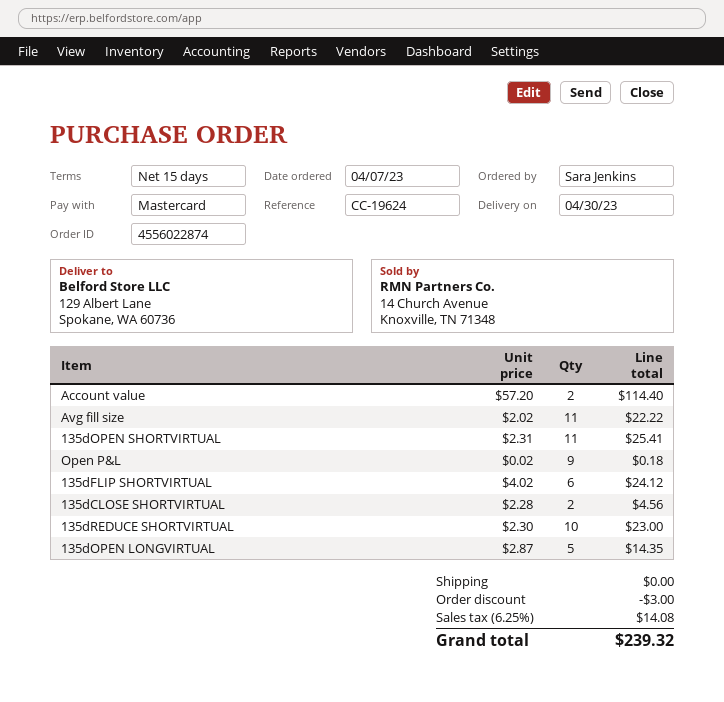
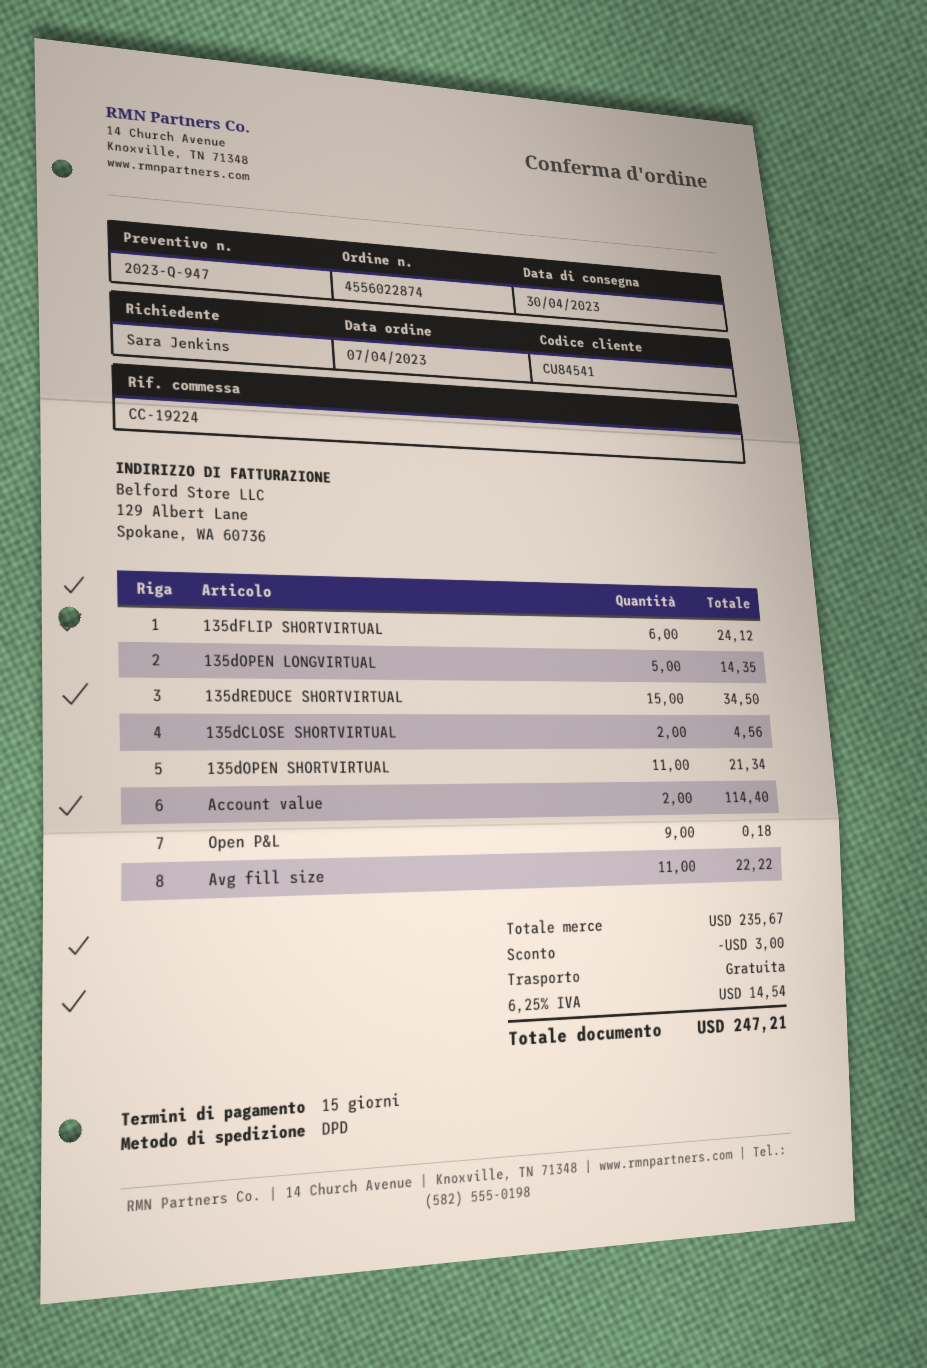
reference: CC-19624 -> CC-19224
135dOPEN SHORTVIRTUAL: 11 for 25.41 -> 11 for 21.34
135dREDUCE SHORTVIRTUAL: 10 for 23.00 -> 15 for 34.50
tax: 6.25% = 14.08 -> 6.25% = 14.54
total: 239.32 -> 247.21

